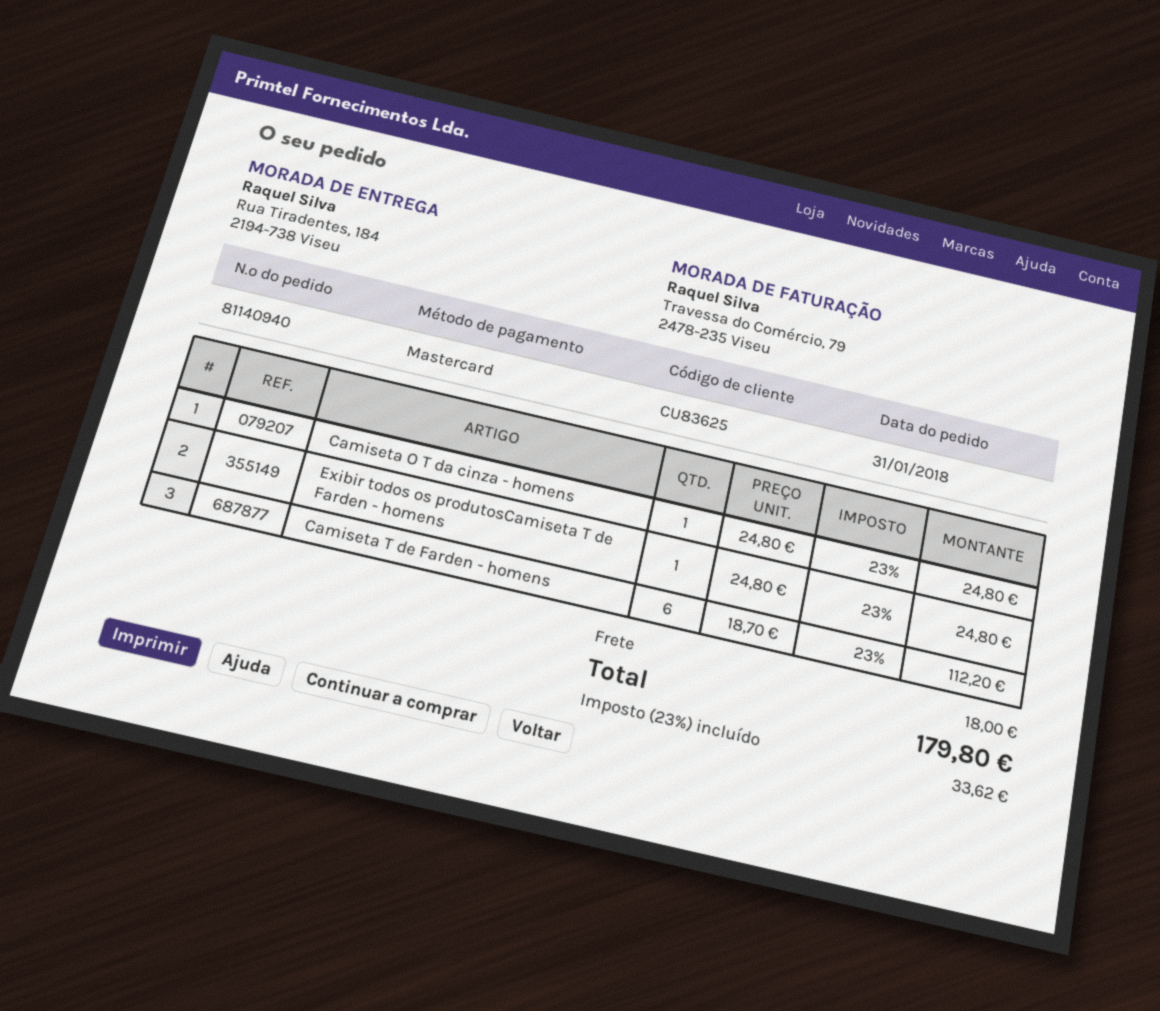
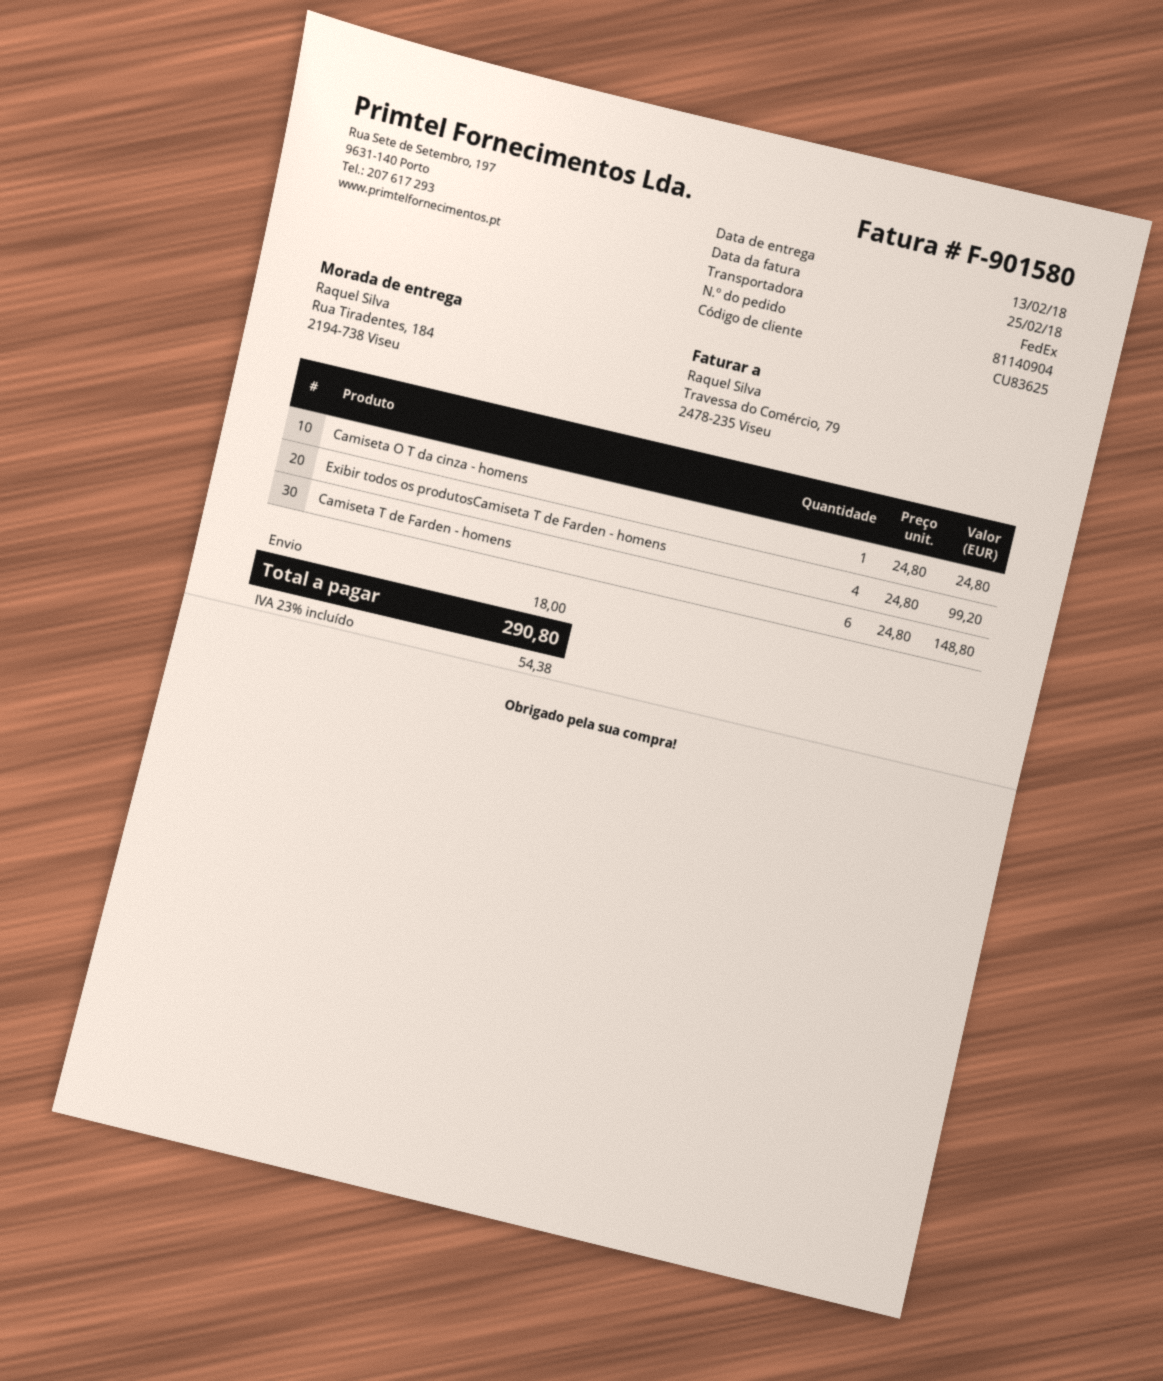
order number: 81140940 -> 81140904
Exibir todos os produtosCamiseta T de Farden - homens: 1 x 24.80 = 24.80 -> 4 x 24.80 = 99.20
Camiseta T de Farden - homens: 6 x 18.70 = 112.20 -> 6 x 24.80 = 148.80
tax: 23% = 33.62 -> 23% = 54.38
total: 179.80 -> 290.80

